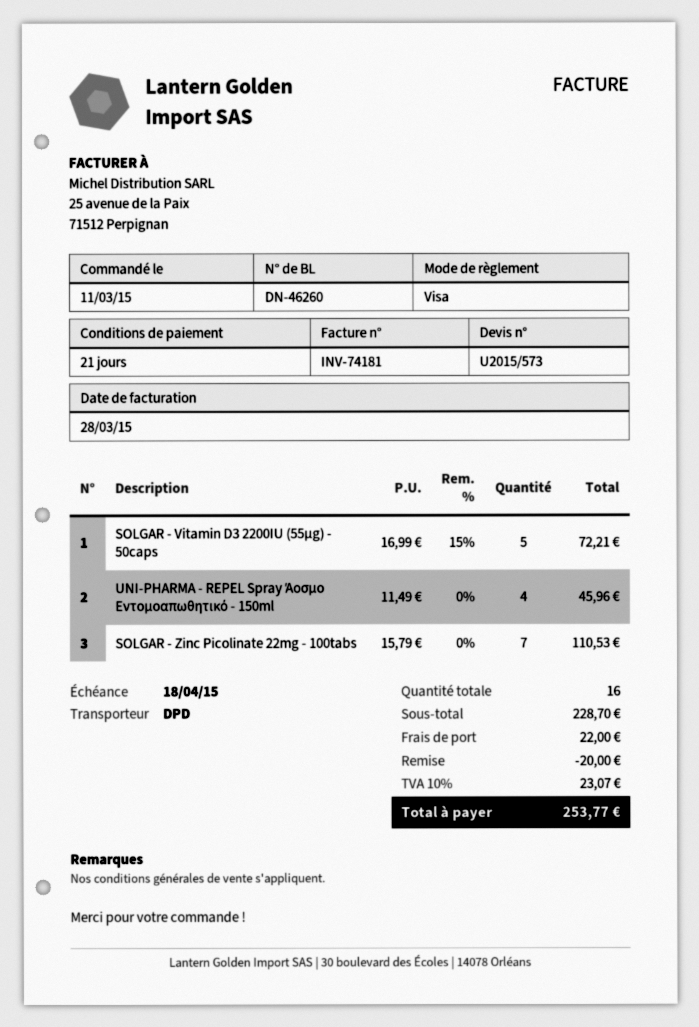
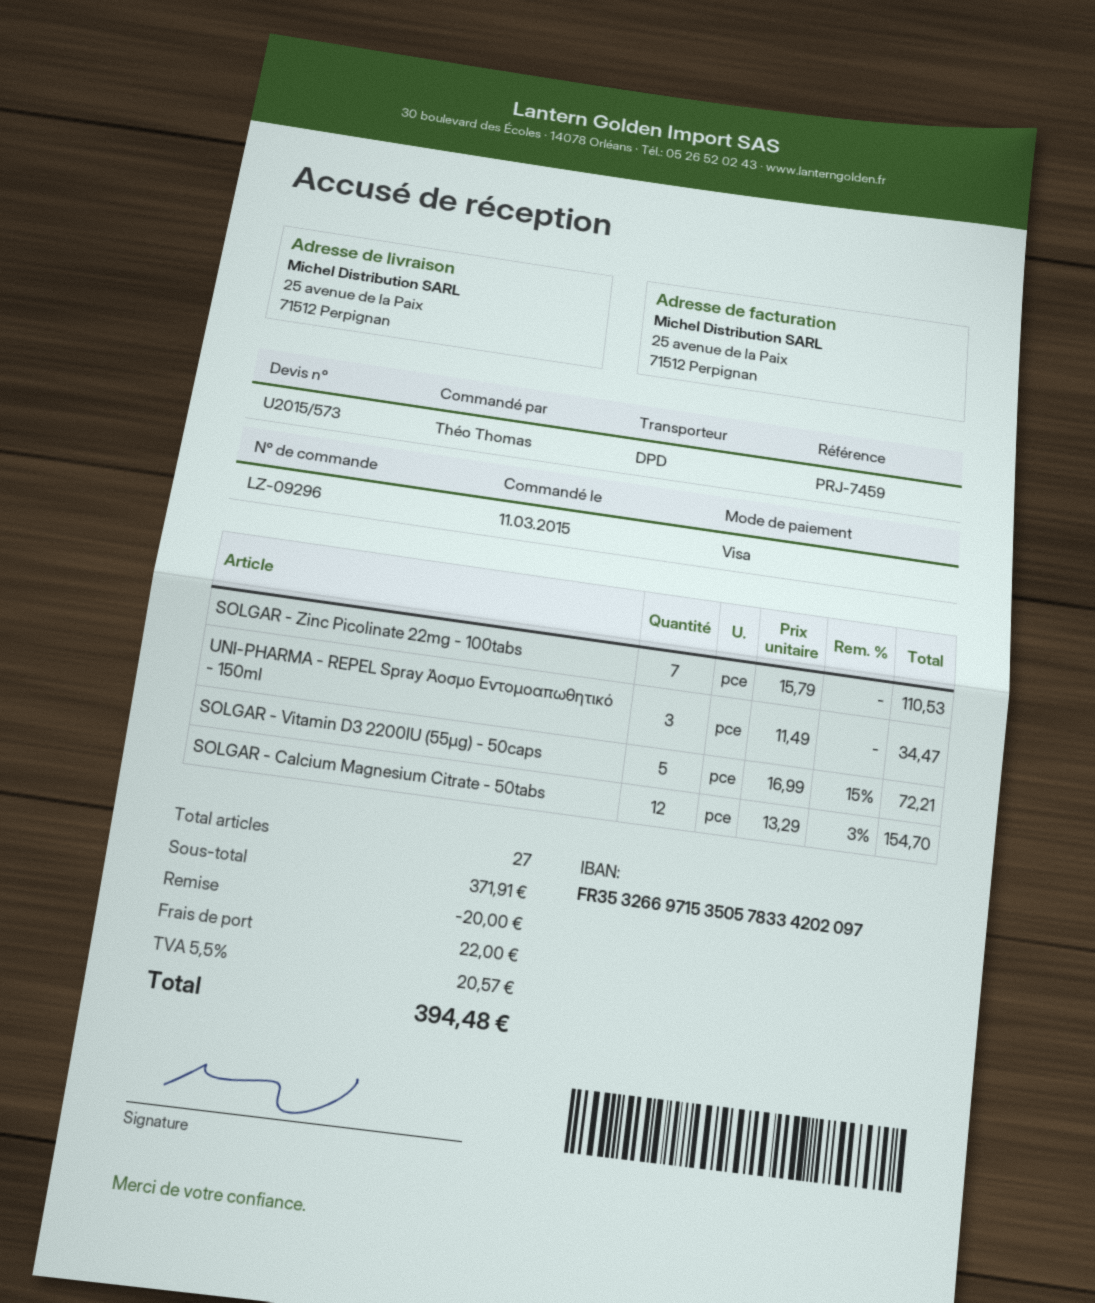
UNI-PHARMA - REPEL Spray Άοσμο Εντομοαπωθητικό - 150ml: 4 x 11.49 = 45.96 -> 3 x 11.49 = 34.47
SOLGAR - Calcium Magnesium Citrate - 50tabs: none -> 12 x 13.29 - 3% = 154.70
total quantity: 16 -> 27
subtotal: 228.70 -> 371.91
tax: 10% = 23.07 -> 5.5% = 20.57
total: 253.77 -> 394.48

